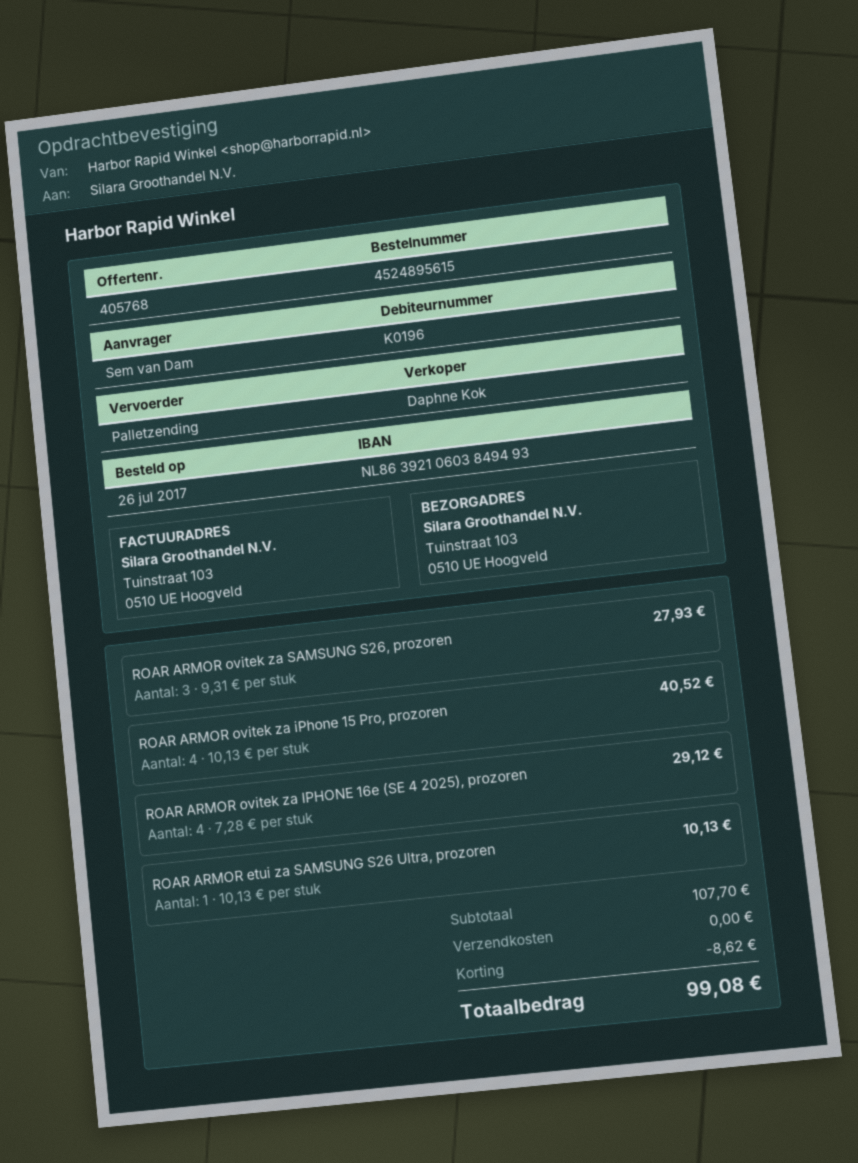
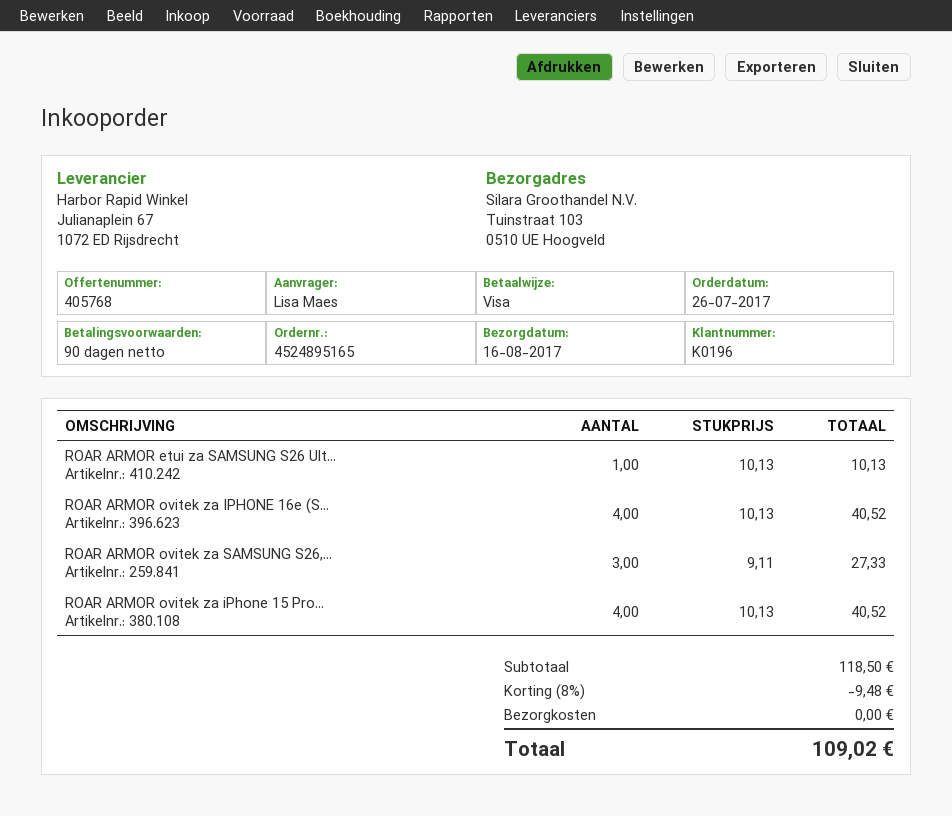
order number: 4524895615 -> 4524895165
ordered by: Sem van Dam -> Lisa Maes
ROAR ARMOR ovitek za SAMSUNG S26, prozoren: 3 x 9.31 = 27.93 -> 3 x 9.11 = 27.33
ROAR ARMOR ovitek za IPHONE 16e (SE 4 2025), prozoren: 4 x 7.28 = 29.12 -> 4 x 10.13 = 40.52
subtotal: 107.70 -> 118.50
discount: 8.62 -> 9.48
total: 99.08 -> 109.02

